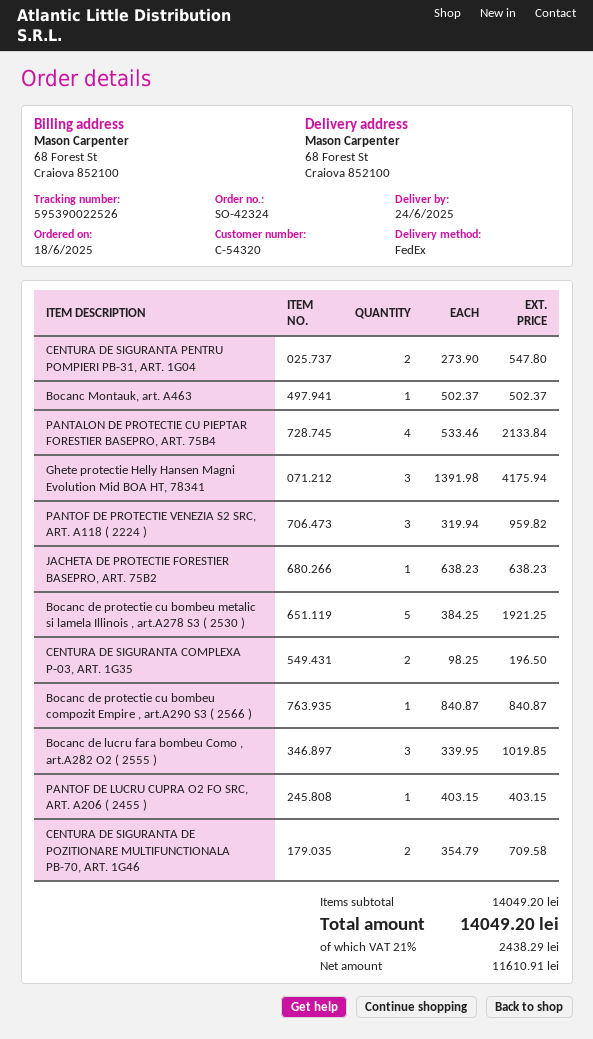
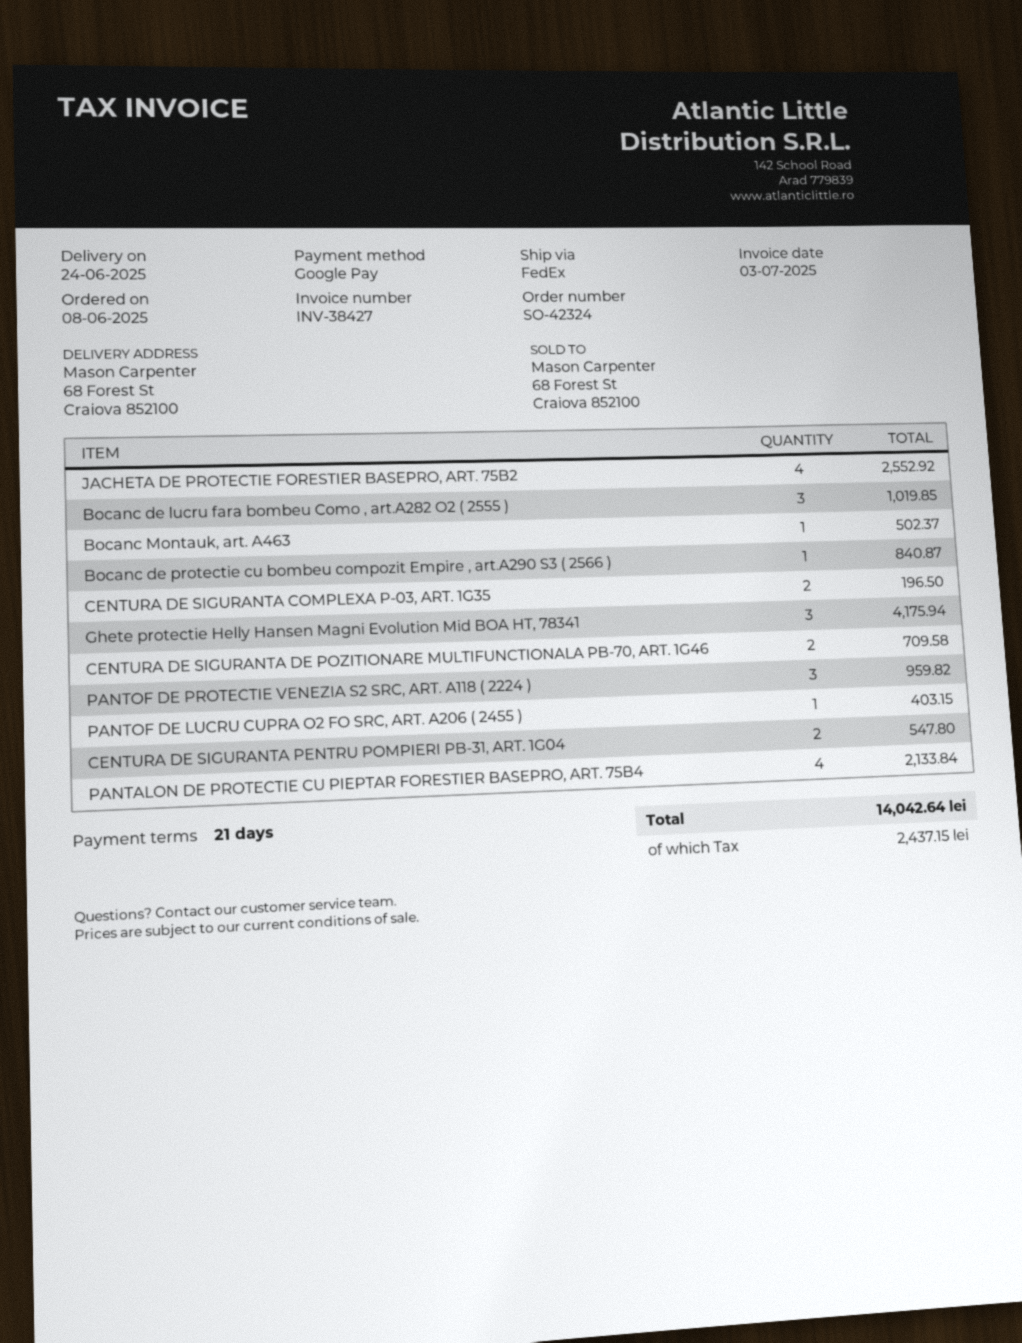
order date: 2025-06-18 -> 2025-06-08
JACHETA DE PROTECTIE FORESTIER BASEPRO, ART. 75B2: 1 for 638.23 -> 4 for 2552.92
Bocanc de protectie cu bombeu metalic si lamela Illinois , art.A278 S3 ( 2530 ): 5 for 1921.25 -> none
tax: 2438.29 -> 2437.15
total: 14049.20 -> 14042.64

